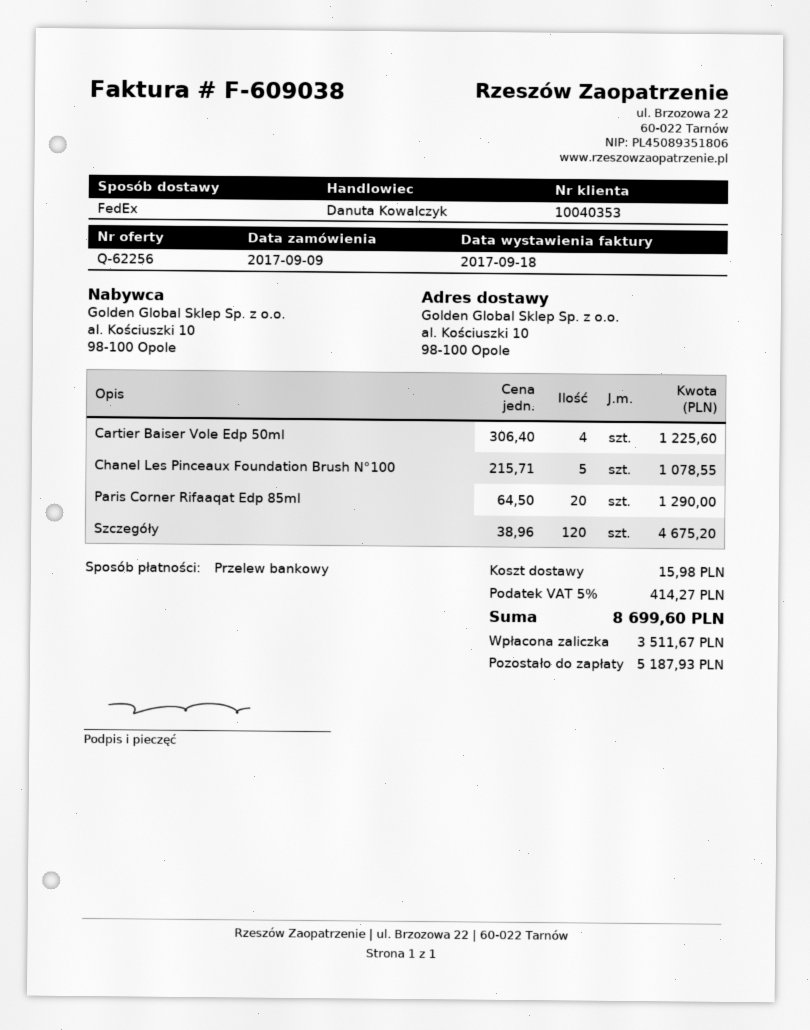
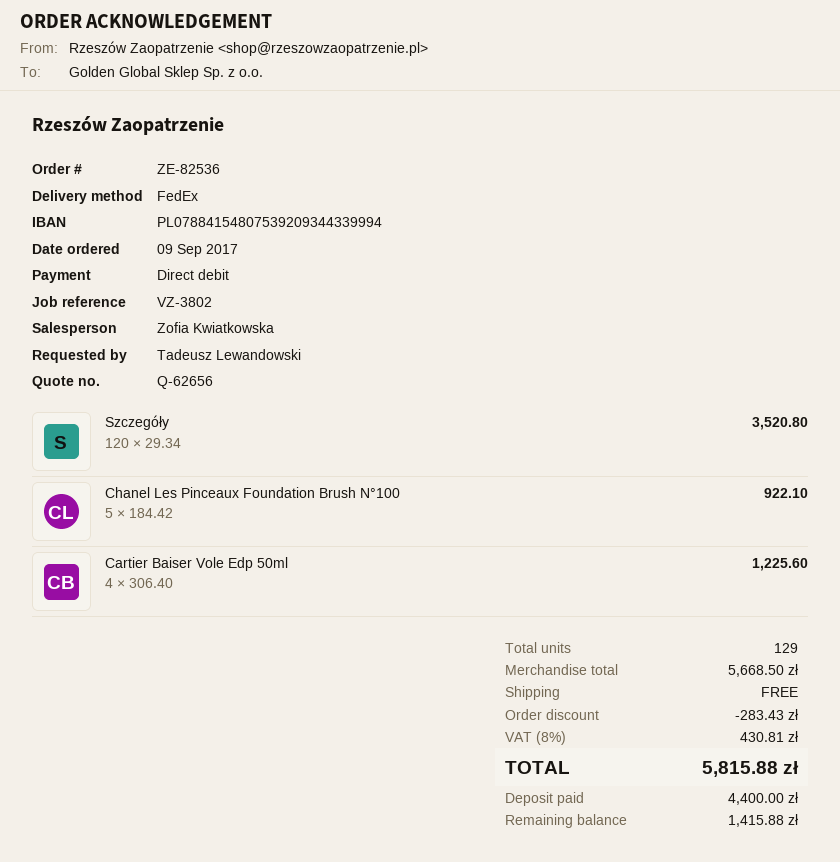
quote number: Q-62256 -> Q-62656
sales rep: Danuta Kowalczyk -> Zofia Kwiatkowska
payment method: bank transfer -> direct debit
Chanel Les Pinceaux Foundation Brush N°100: 5 x 215.71 = 1078.55 -> 5 x 184.42 = 922.10
Paris Corner Rifaaqat Edp 85ml: 20 x 64.50 = 1290.00 -> none
Szczegóły: 120 x 38.96 = 4675.20 -> 120 x 29.34 = 3520.80
discount: none -> 283.43
shipping: 15.98 -> 0.00
tax: 5% = 414.27 -> 8% = 430.81
total: 8699.60 -> 5815.88
deposit: 3511.67 -> 4400.00
balance: 5187.93 -> 1415.88

